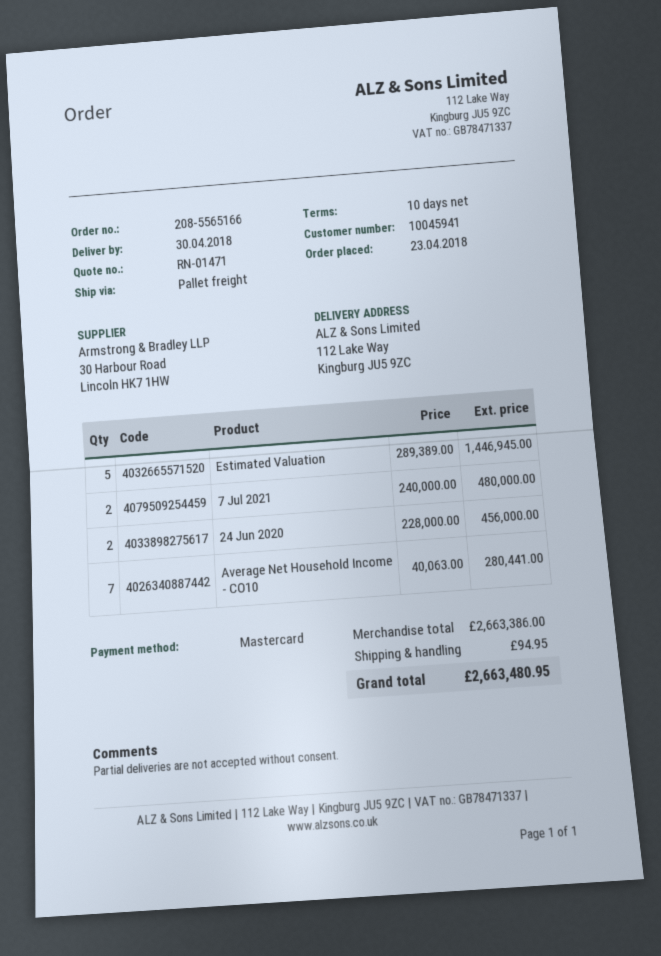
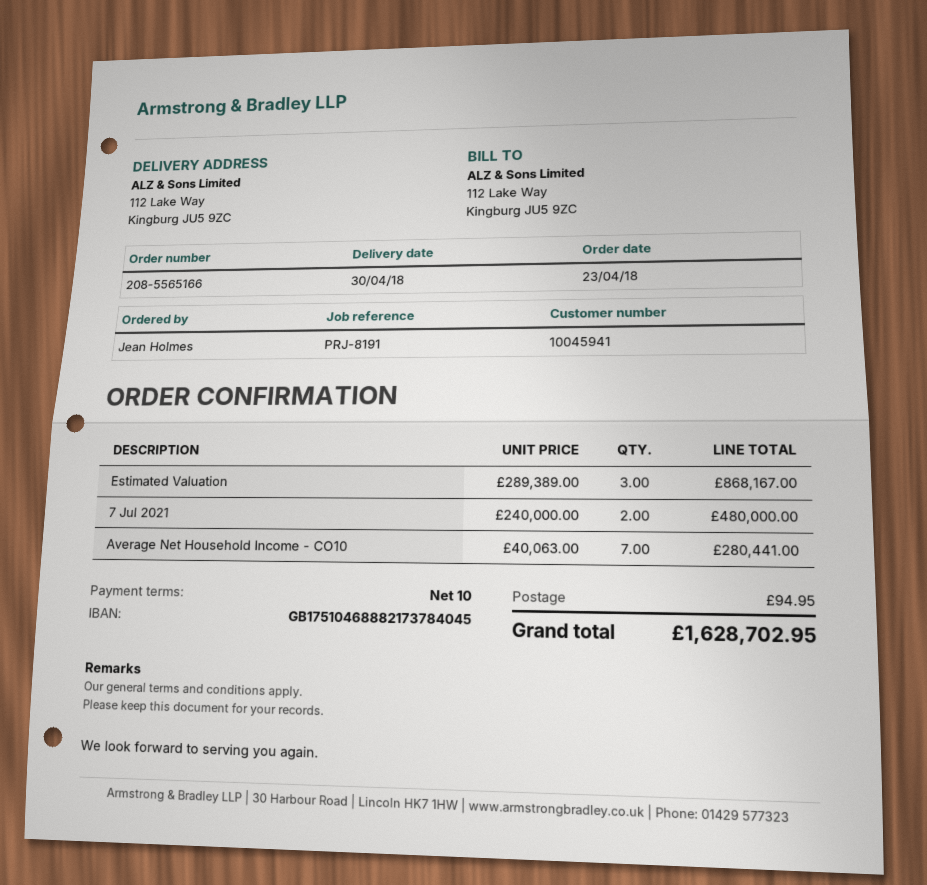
Estimated Valuation: 5 x 289389.00 = 1446945.00 -> 3 x 289389.00 = 868167.00
24 Jun 2020: 2 x 228000.00 = 456000.00 -> none
total: 2663480.95 -> 1628702.95

